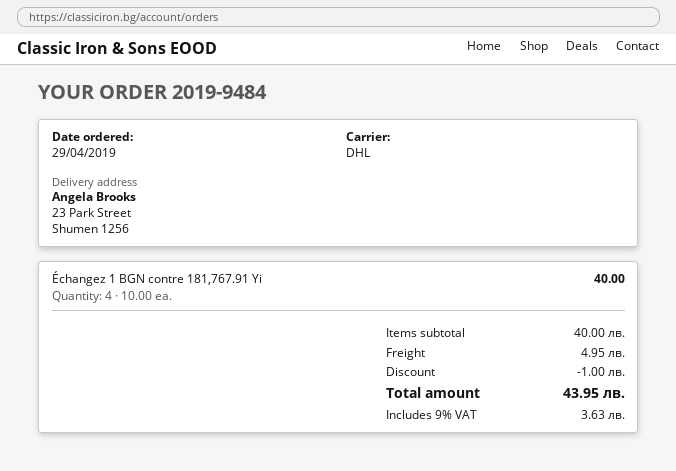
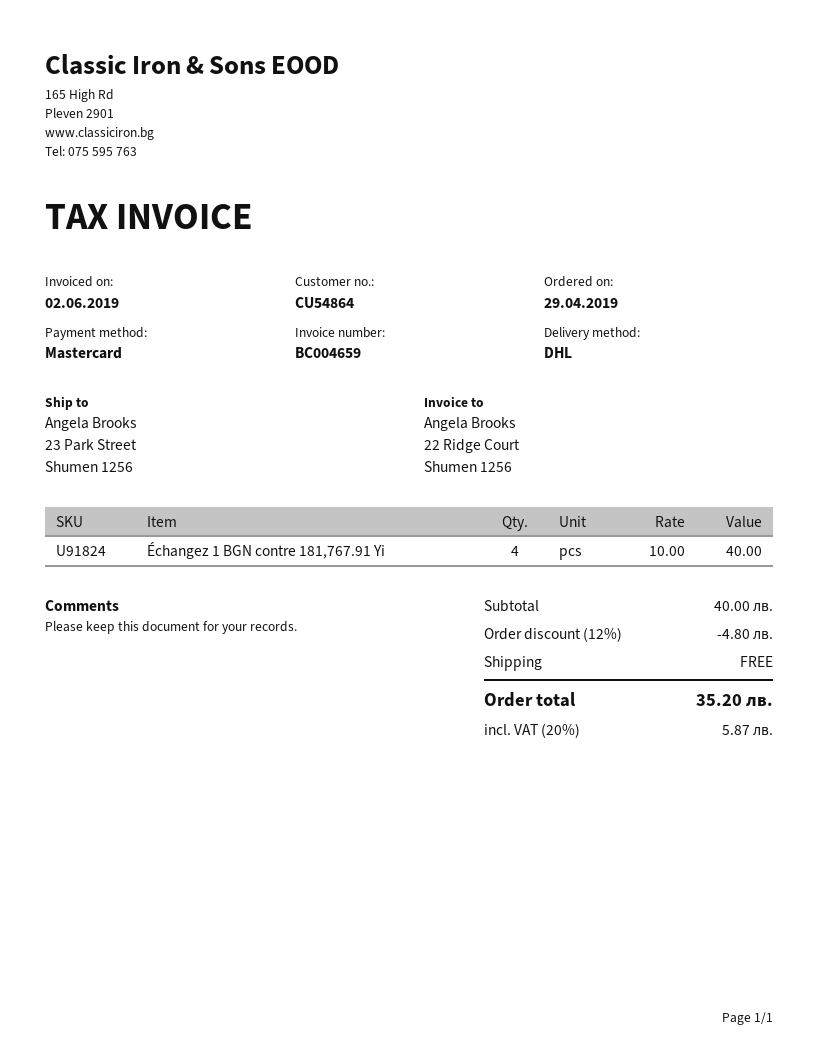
discount: 1.00 -> 4.80
shipping: 4.95 -> 0.00
tax: 9% = 3.63 -> 20% = 5.87
total: 43.95 -> 35.20

